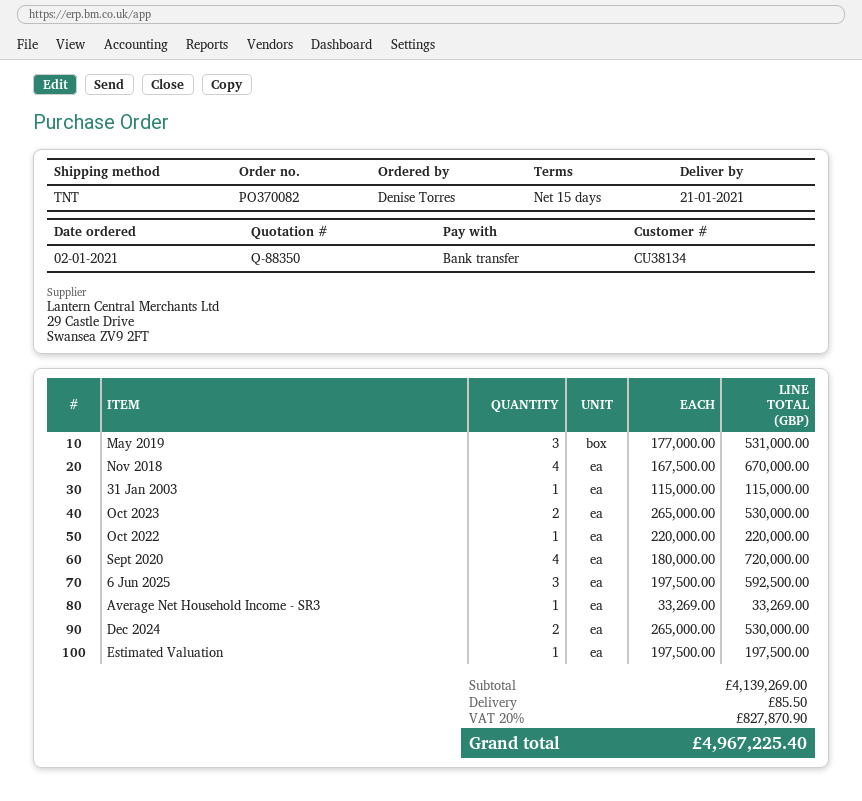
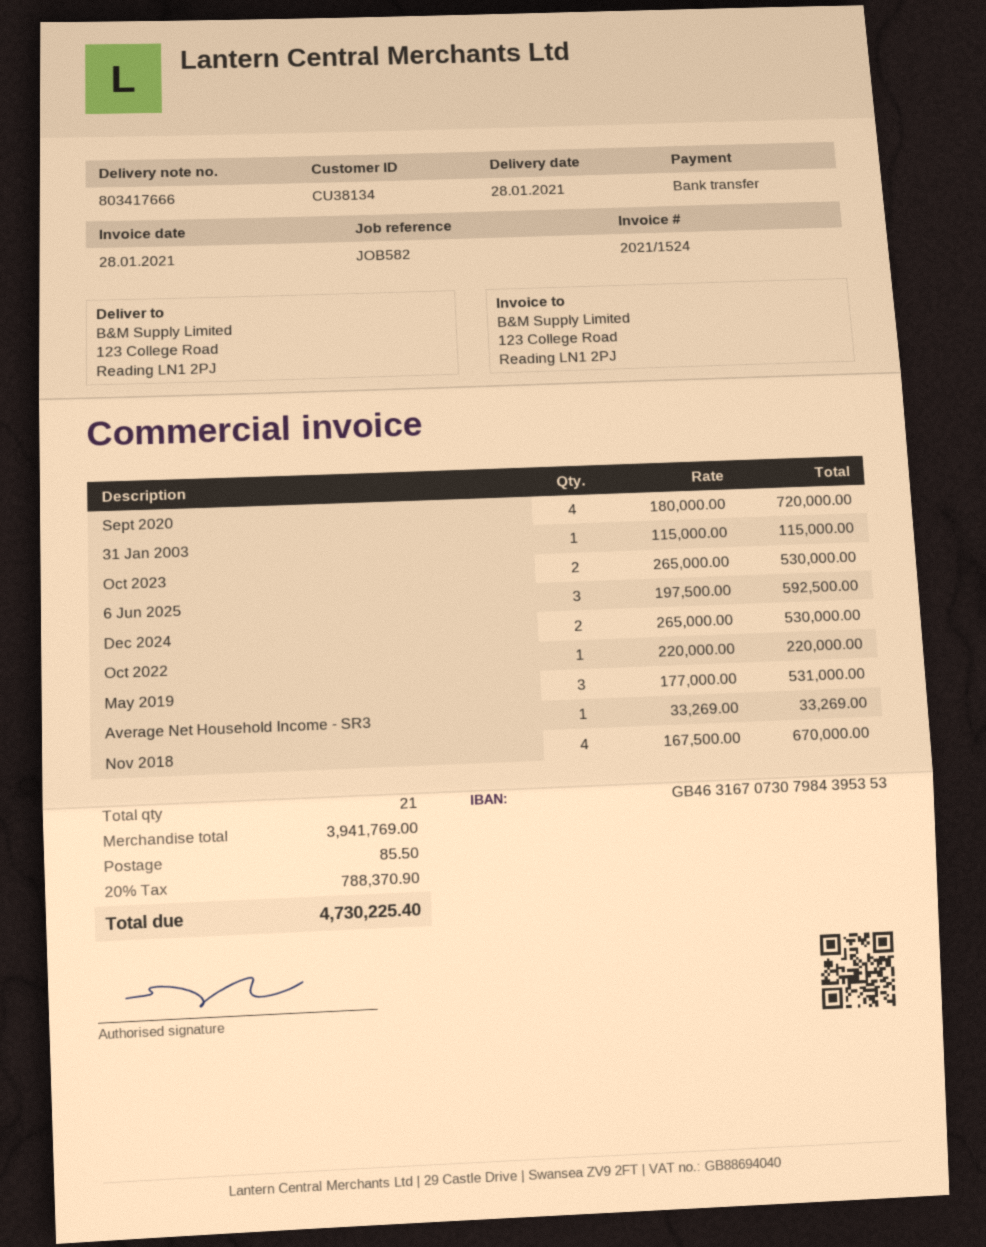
delivery date: 2021-01-21 -> 2021-01-28
Estimated Valuation: 1 x 197500.00 = 197500.00 -> none
subtotal: 4139269.00 -> 3941769.00
tax: 20% = 827870.90 -> 20% = 788370.90
total: 4967225.40 -> 4730225.40

